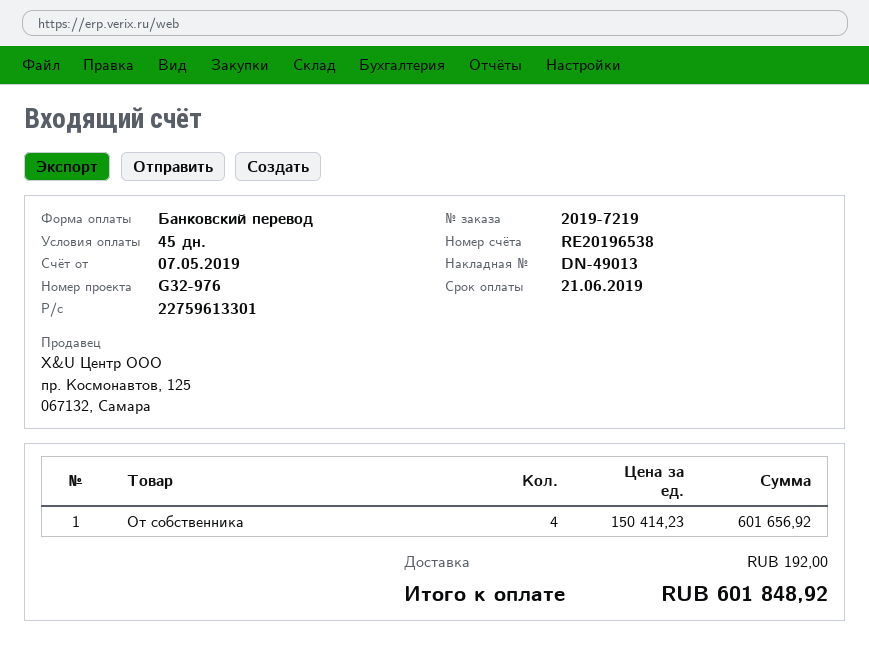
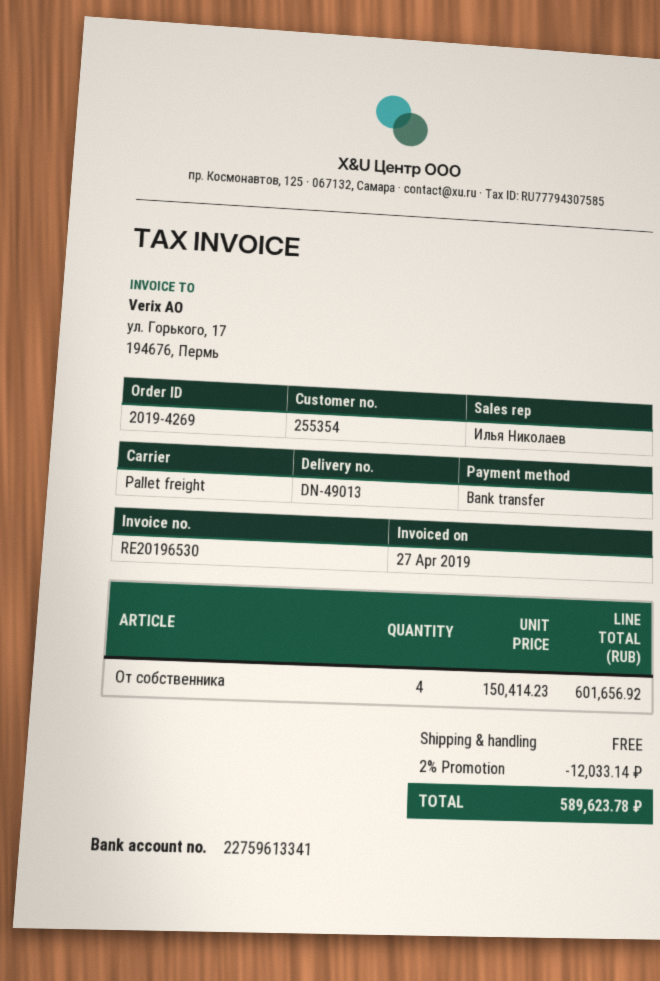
order number: 2019-7219 -> 2019-4269
invoice number: RE20196538 -> RE20196530
invoice date: 2019-05-07 -> 2019-04-27
bank account: 22759613301 -> 22759613341
discount: none -> 2% = 12033.14
shipping: 192.00 -> 0.00
total: 601848.92 -> 589623.78

